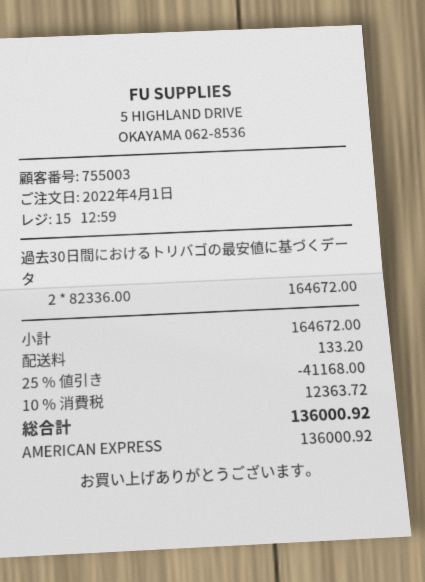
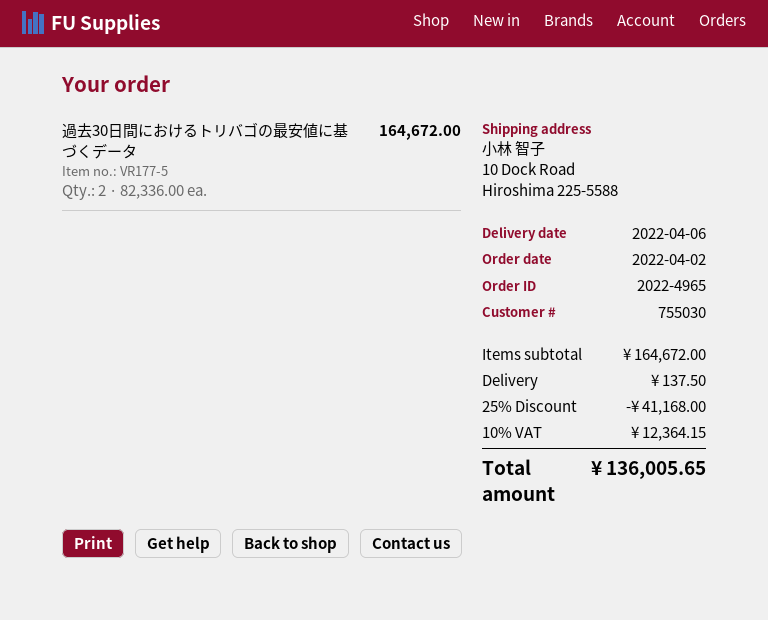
order date: 2022-04-01 -> 2022-04-02
customer number: 755003 -> 755030
shipping: 133.20 -> 137.50
tax: 10% = 12363.72 -> 10% = 12364.15
total: 136000.92 -> 136005.65

